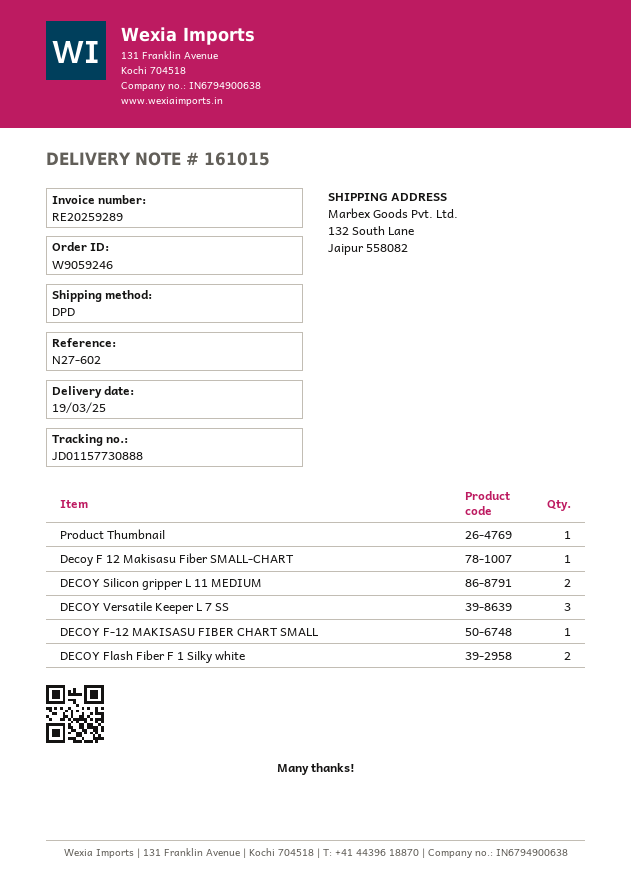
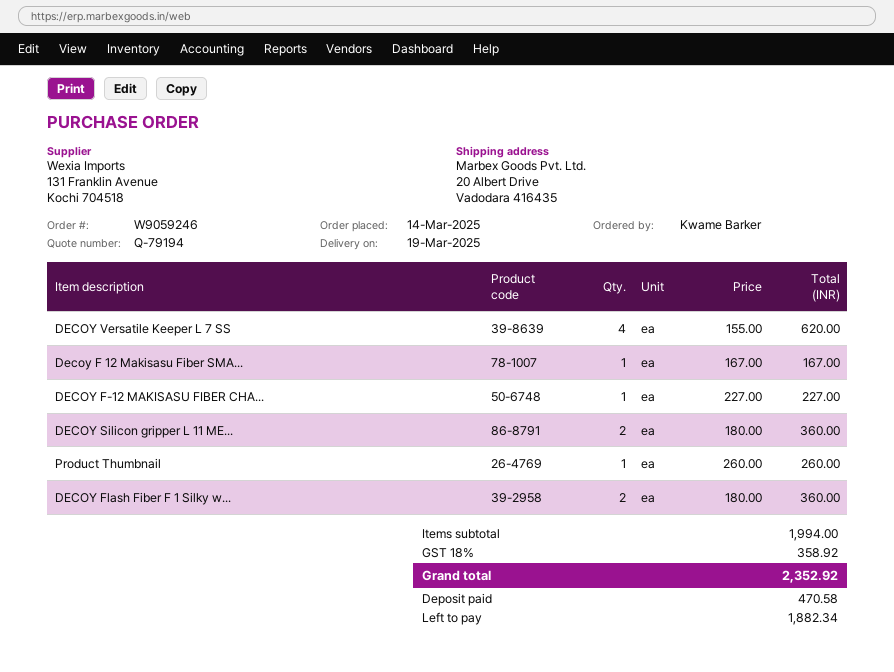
ship to: 132 South Lane, Jaipur 558082 -> 20 Albert Drive, Vadodara 416435
DECOY Versatile Keeper L 7 SS: 3 -> 4

